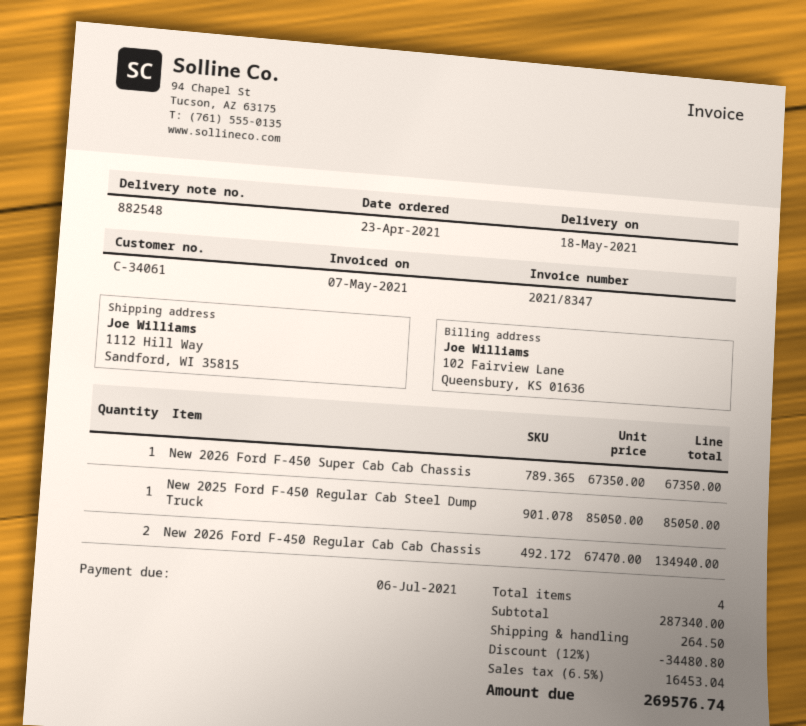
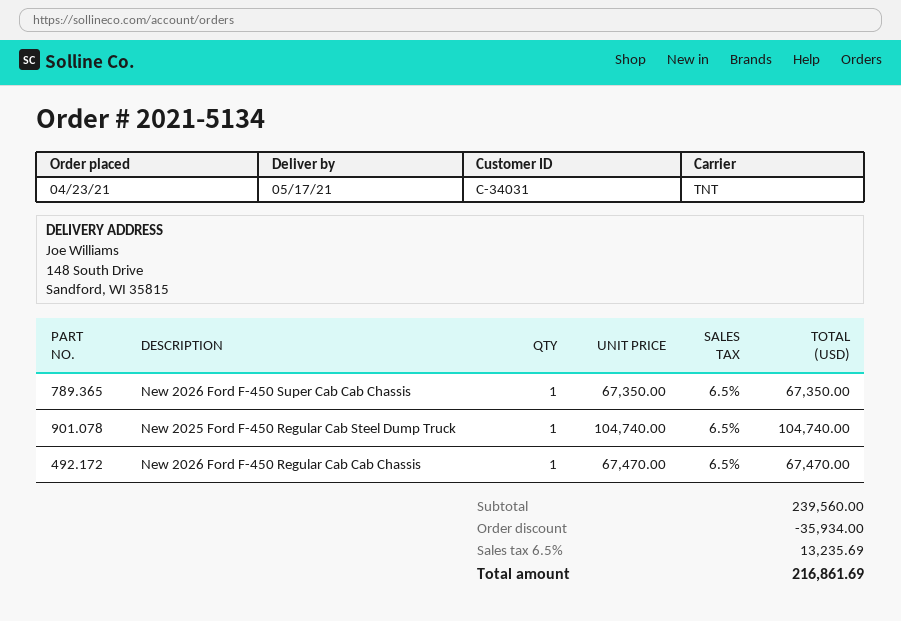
delivery date: 2021-05-18 -> 2021-05-17
customer number: C-34061 -> C-34031
ship to: 1112 Hill Way, Sandford, WI 35815 -> 148 South Drive, Sandford, WI 35815
New 2025 Ford F-450 Regular Cab Steel Dump Truck: 1 x 85050.00 = 85050.00 -> 1 x 104740.00 = 104740.00
New 2026 Ford F-450 Regular Cab Cab Chassis: 2 x 67470.00 = 134940.00 -> 1 x 67470.00 = 67470.00
subtotal: 287340.00 -> 239560.00
discount: 34480.80 -> 35934.00
shipping: 264.50 -> none
tax: 6.5% = 16453.04 -> 6.5% = 13235.69
total: 269576.74 -> 216861.69

